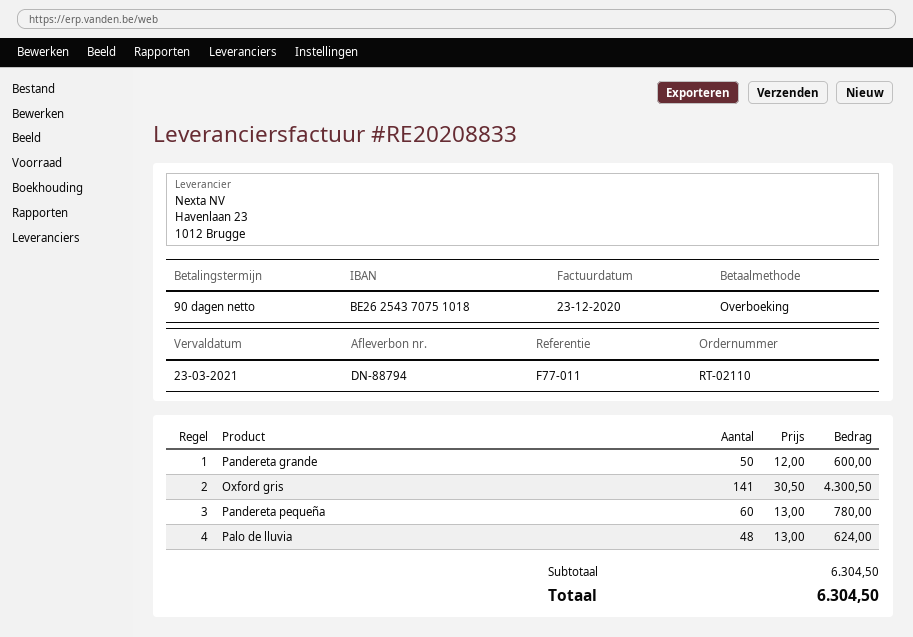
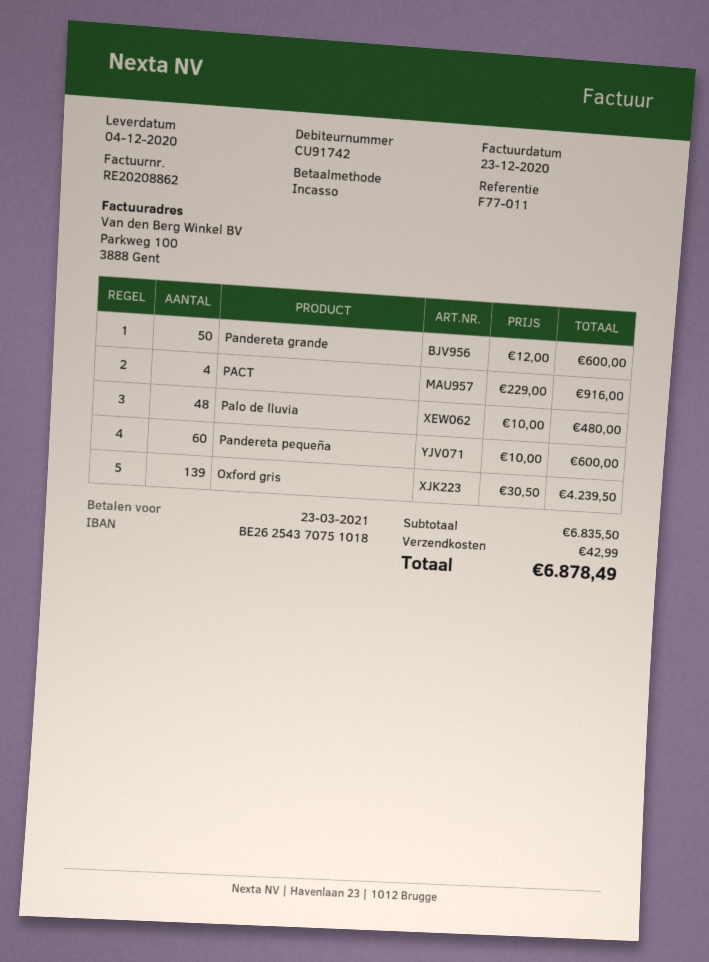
invoice number: RE20208833 -> RE20208862
payment method: bank transfer -> direct debit
Oxford gris: 141 x 30.50 = 4300.50 -> 139 x 30.50 = 4239.50
Pandereta pequeña: 60 x 13.00 = 780.00 -> 60 x 10.00 = 600.00
Palo de lluvia: 48 x 13.00 = 624.00 -> 48 x 10.00 = 480.00
PACT: none -> 4 x 229.00 = 916.00
subtotal: 6304.50 -> 6835.50
shipping: none -> 42.99
total: 6304.50 -> 6878.49

